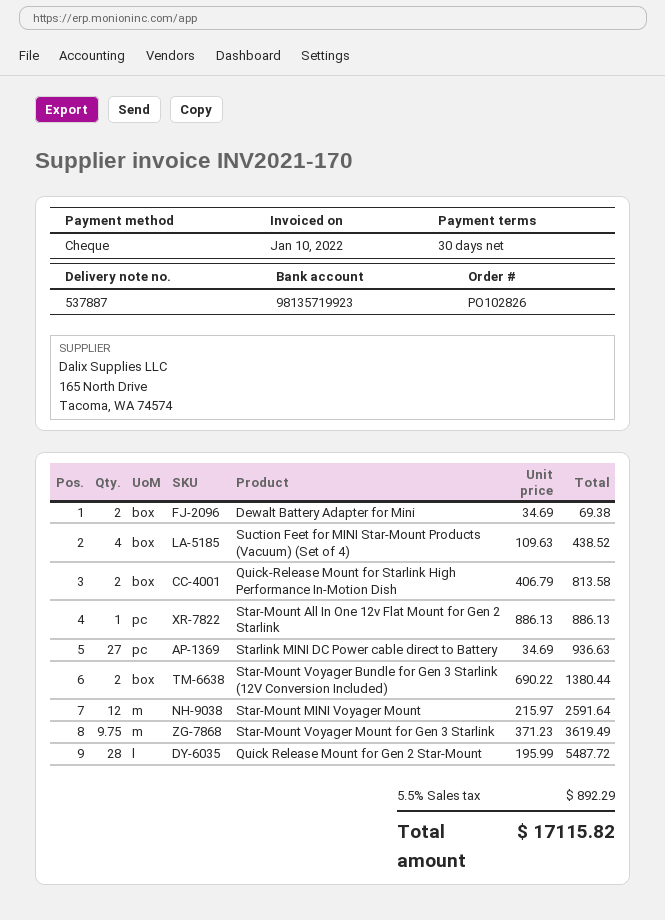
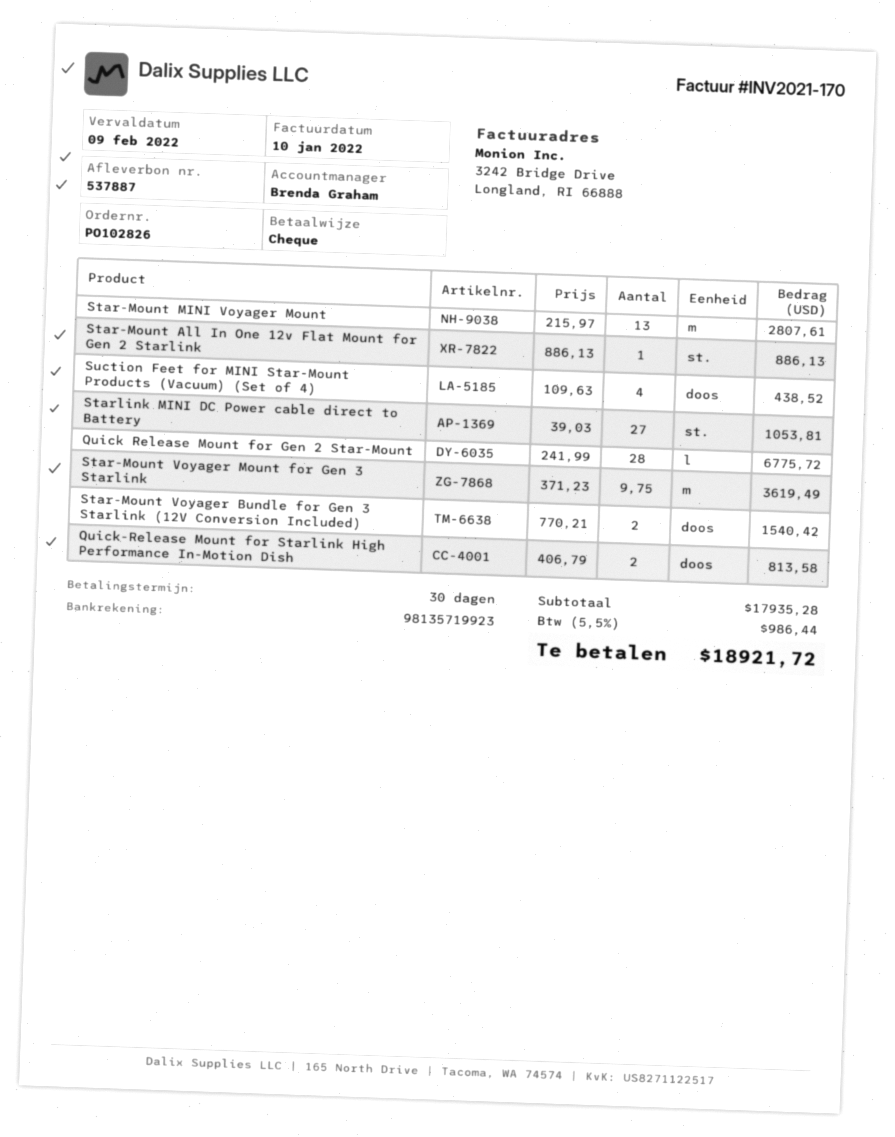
Dewalt Battery Adapter for Mini: 2 x 34.69 = 69.38 -> none
Starlink MINI DC Power cable direct to Battery: 27 x 34.69 = 936.63 -> 27 x 39.03 = 1053.81
Star-Mount Voyager Bundle for Gen 3 Starlink (12V Conversion Included): 2 x 690.22 = 1380.44 -> 2 x 770.21 = 1540.42
Star-Mount MINI Voyager Mount: 12 x 215.97 = 2591.64 -> 13 x 215.97 = 2807.61
Quick Release Mount for Gen 2 Star-Mount: 28 x 195.99 = 5487.72 -> 28 x 241.99 = 6775.72
tax: 5.5% = 892.29 -> 5.5% = 986.44
total: 17115.82 -> 18921.72

